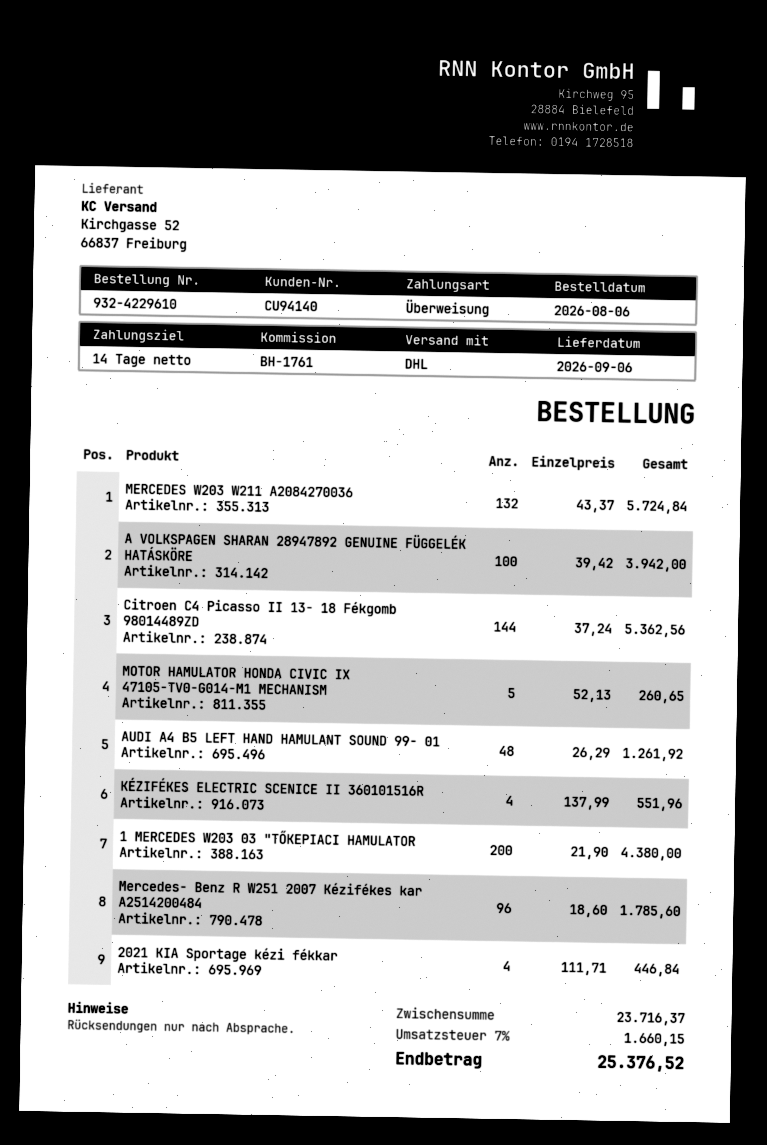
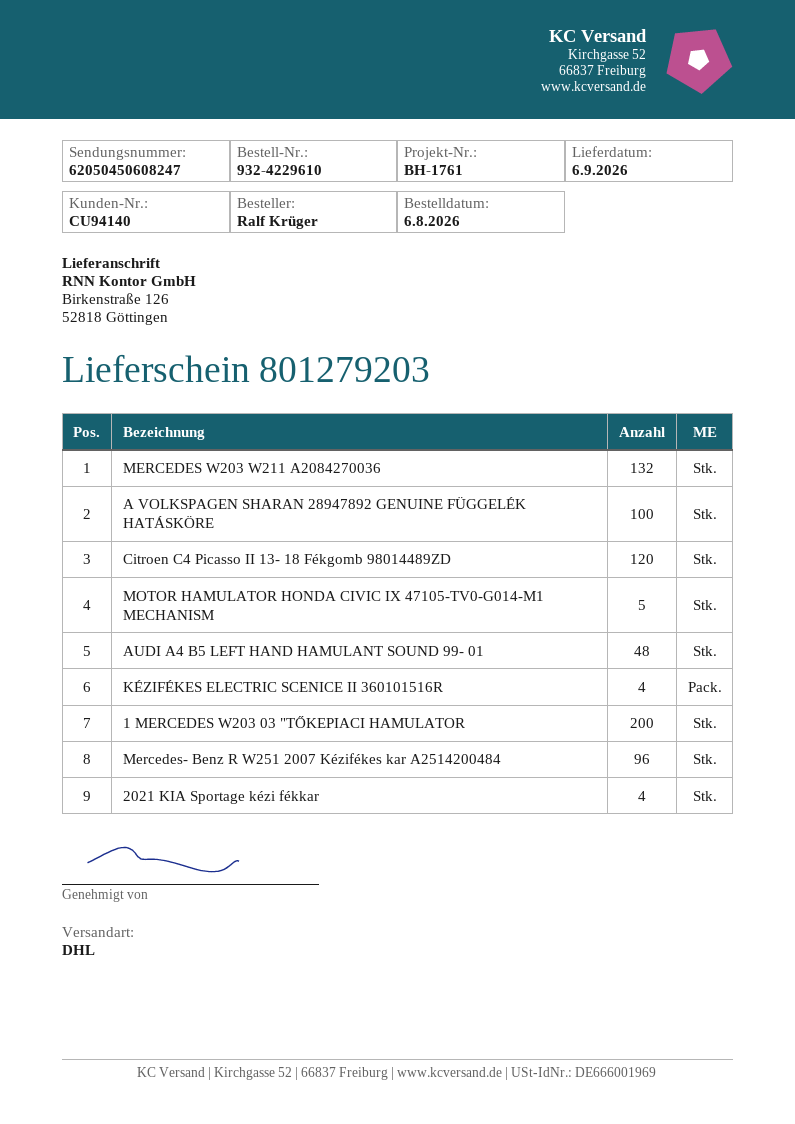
Citroen C4 Picasso II 13- 18 Fékgomb 98014489ZD: 144 -> 120

